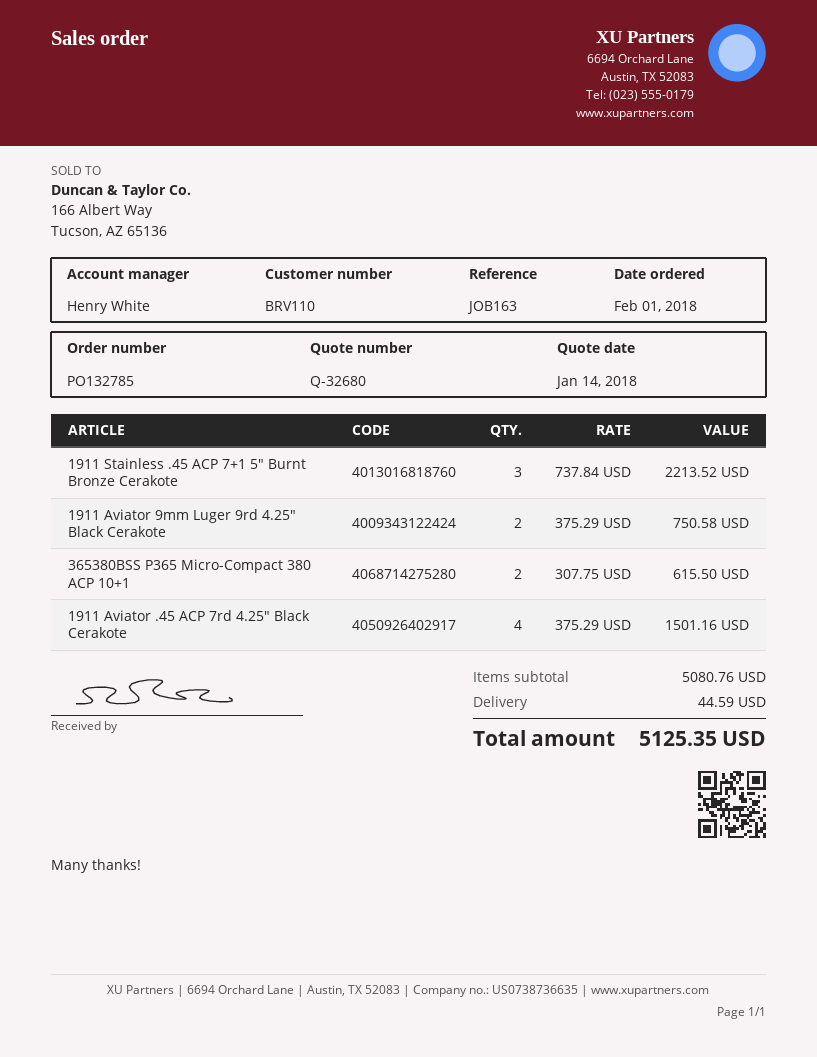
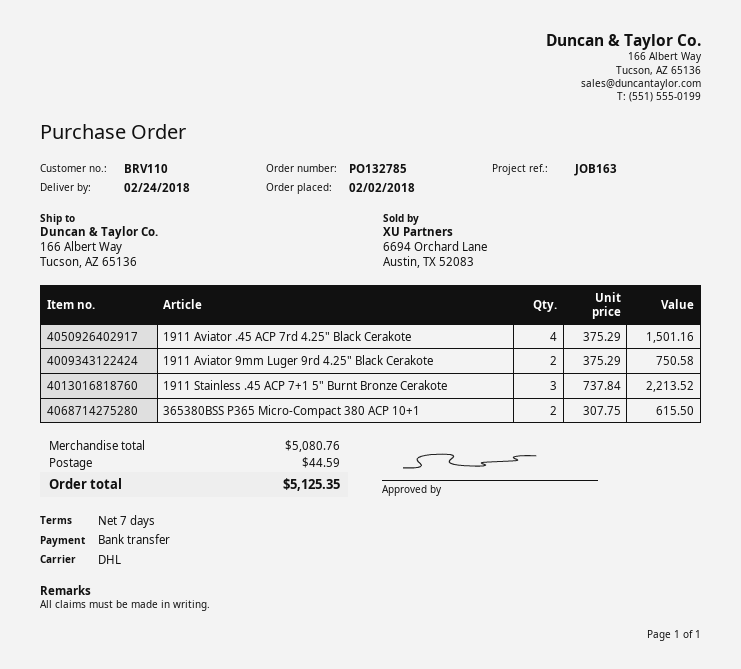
order date: 2018-02-01 -> 2018-02-02

